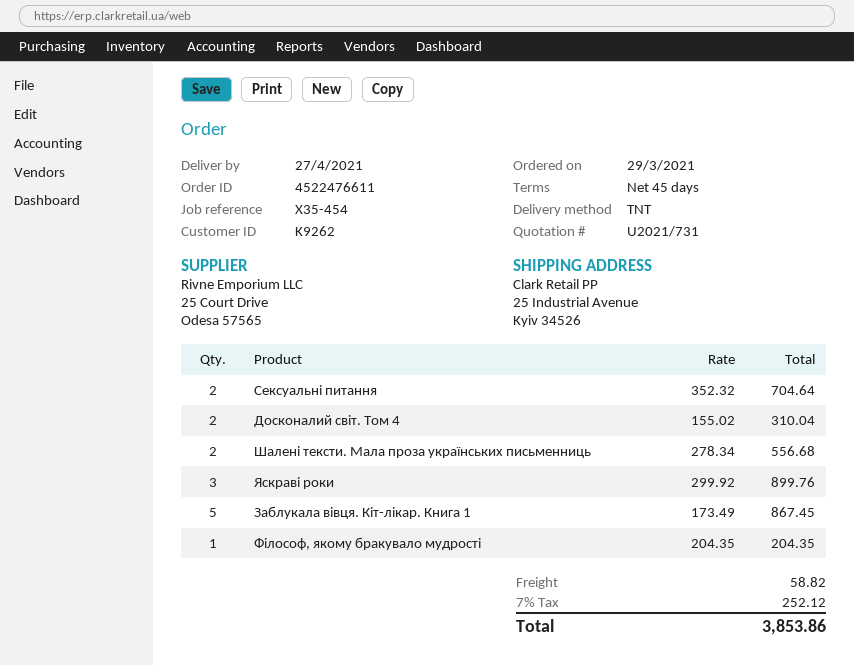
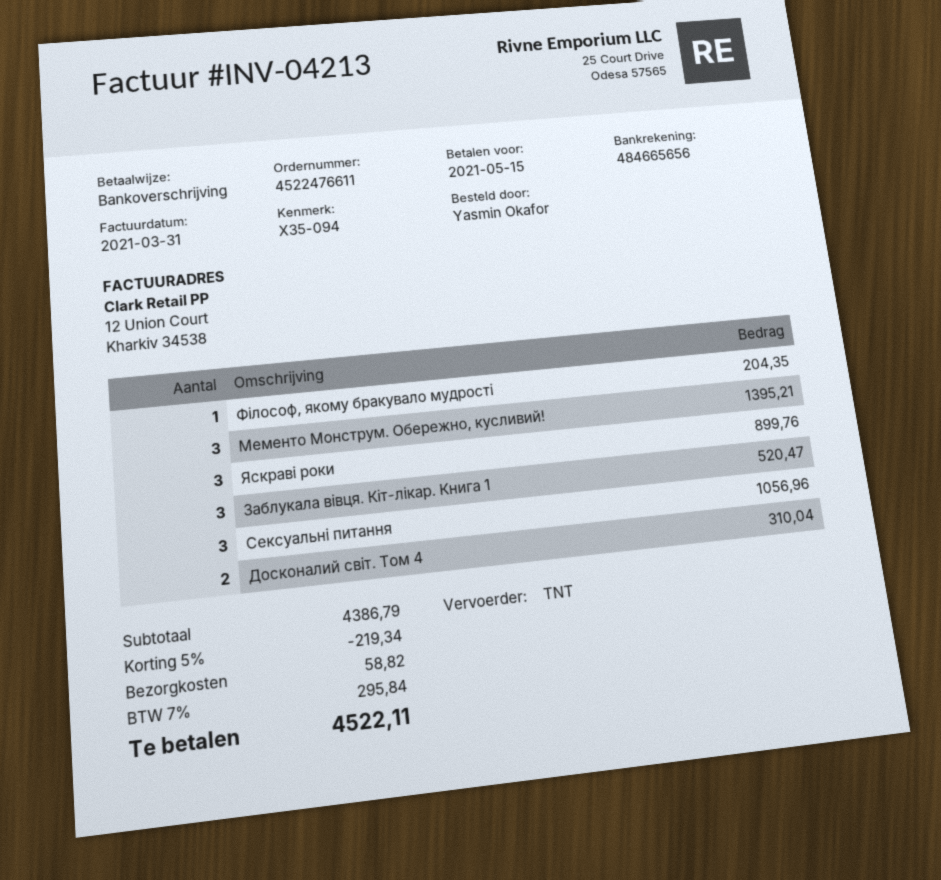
reference: X35-454 -> X35-094
Сексуальні питання: 2 for 704.64 -> 3 for 1056.96
Шалені тексти. Мала проза українських письменниць: 2 for 556.68 -> none
Заблукала вівця. Кіт-лікар. Книга 1: 5 for 867.45 -> 3 for 520.47
Мементо Монструм. Обережно, кусливий!: none -> 3 for 1395.21
discount: none -> 5% = 219.34
tax: 7% = 252.12 -> 7% = 295.84
total: 3853.86 -> 4522.11

